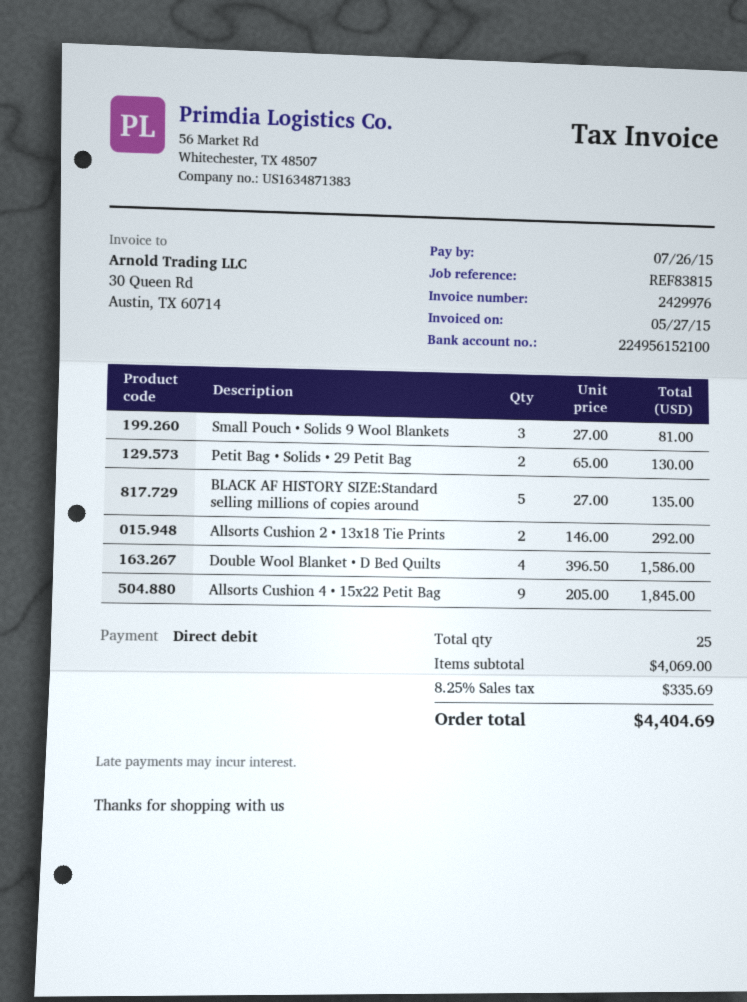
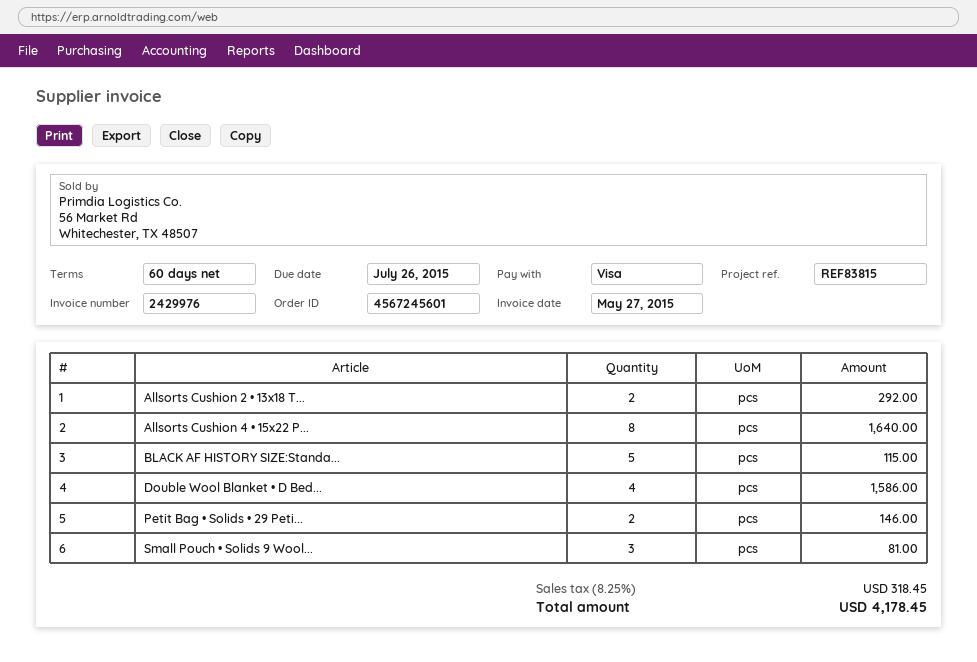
payment method: direct debit -> Visa
Petit Bag • Solids • 29 Petit Bag: 2 for 130.00 -> 2 for 146.00
BLACK AF HISTORY SIZE:Standard selling millions of copies around: 5 for 135.00 -> 5 for 115.00
Allsorts Cushion 4 • 15x22 Petit Bag: 9 for 1845.00 -> 8 for 1640.00
tax: 8.25% = 335.69 -> 8.25% = 318.45
total: 4404.69 -> 4178.45

